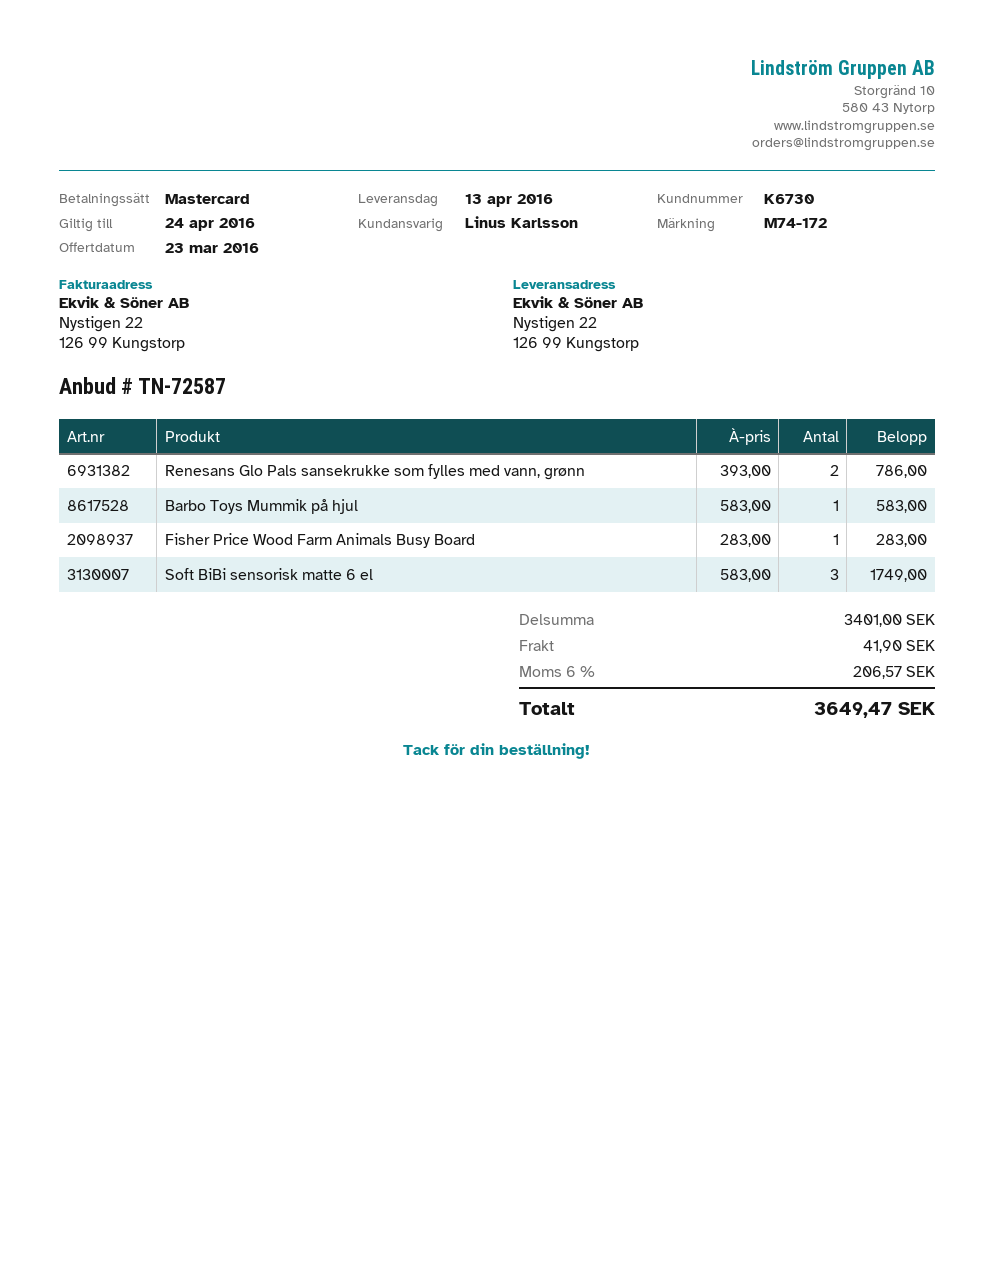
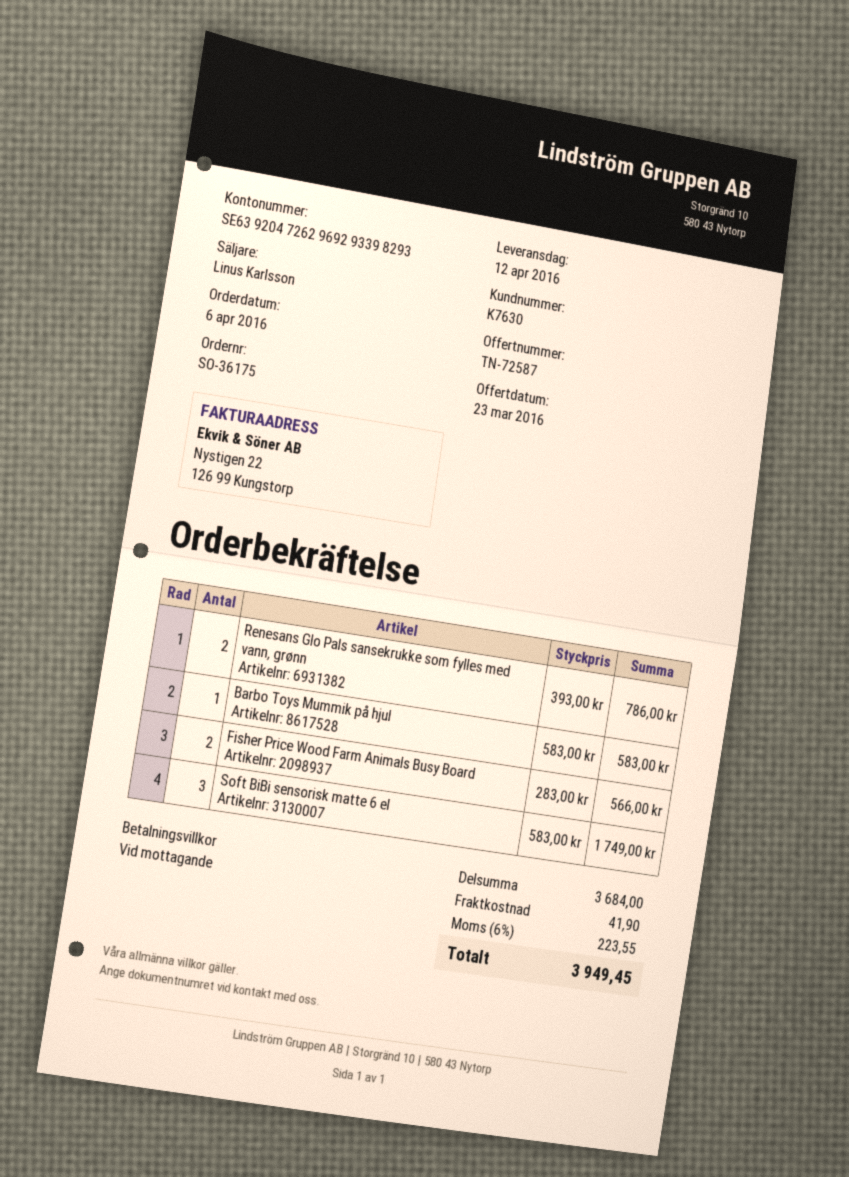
delivery date: 2016-04-13 -> 2016-04-12
customer number: K6730 -> K7630
Fisher Price Wood Farm Animals Busy Board: 1 x 283.00 = 283.00 -> 2 x 283.00 = 566.00
subtotal: 3401.00 -> 3684.00
tax: 6% = 206.57 -> 6% = 223.55
total: 3649.47 -> 3949.45

